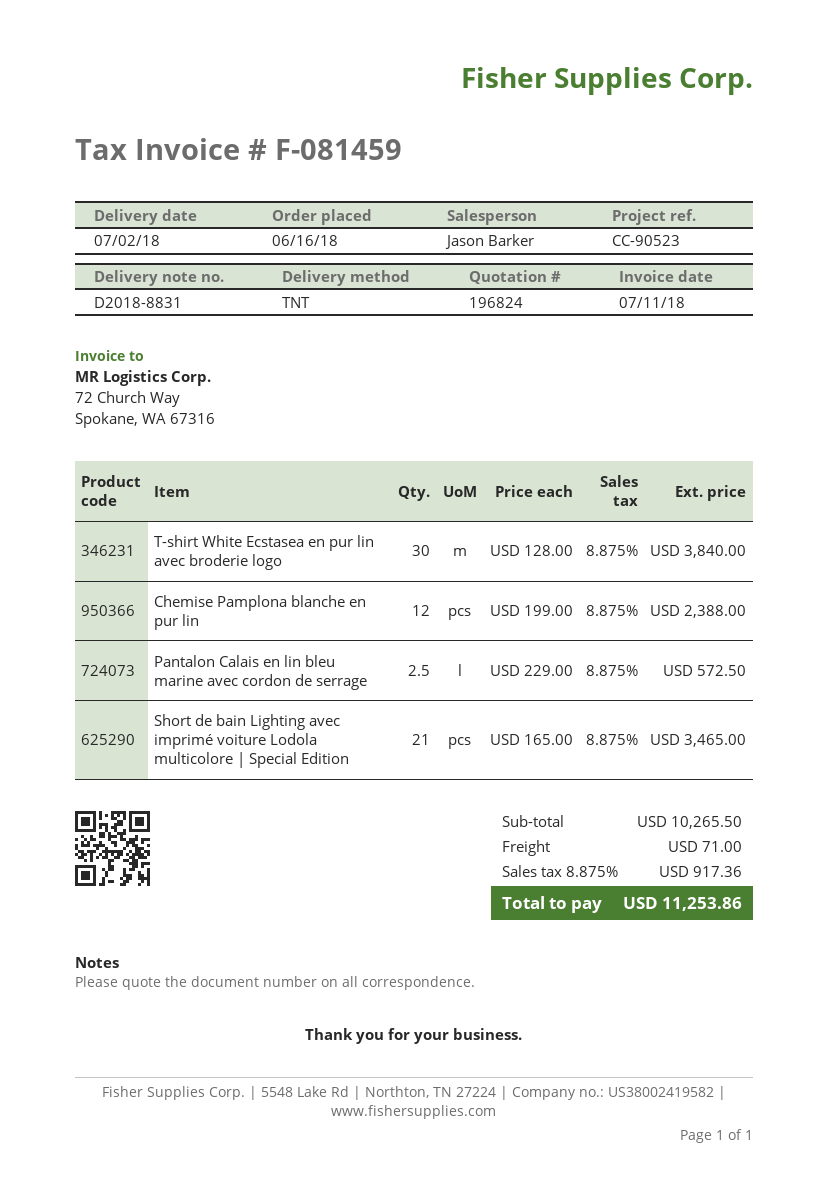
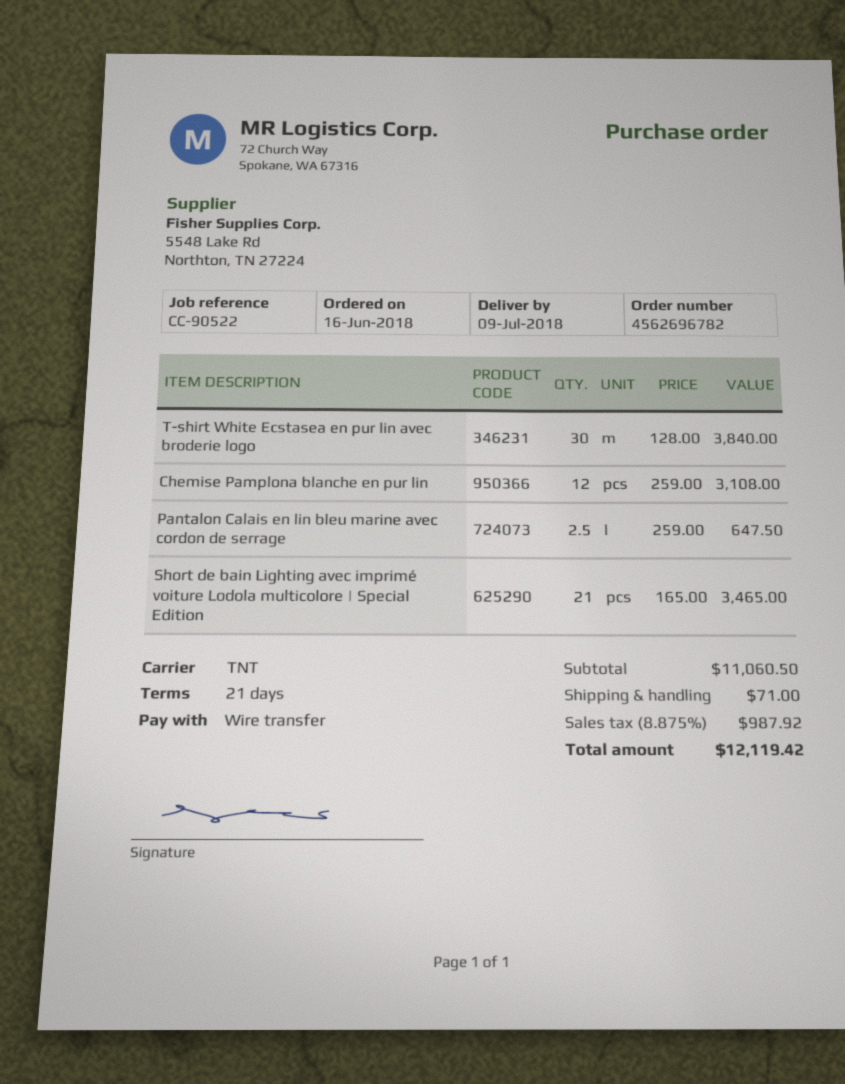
delivery date: 2018-07-02 -> 2018-07-09
reference: CC-90523 -> CC-90522
Chemise Pamplona blanche en pur lin: 12 x 199.00 = 2388.00 -> 12 x 259.00 = 3108.00
Pantalon Calais en lin bleu marine avec cordon de serrage: 2.5 x 229.00 = 572.50 -> 2.5 x 259.00 = 647.50
subtotal: 10265.50 -> 11060.50
tax: 8.875% = 917.36 -> 8.875% = 987.92
total: 11253.86 -> 12119.42

